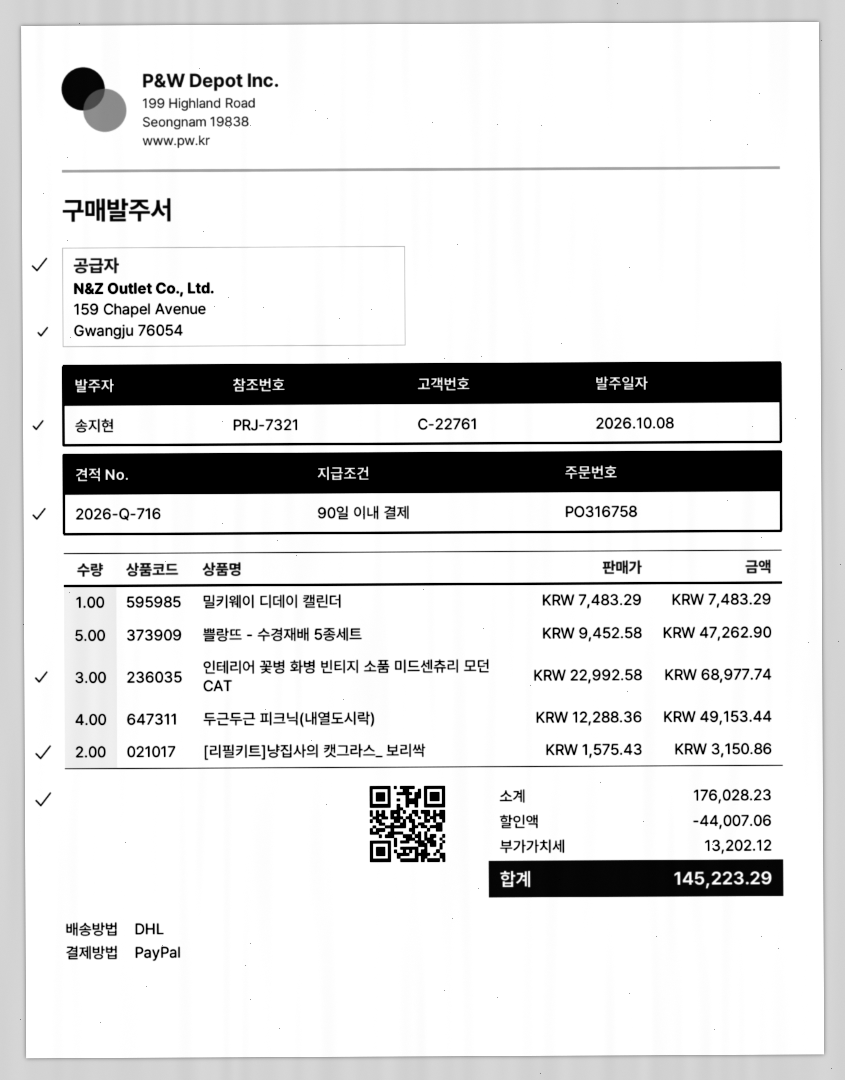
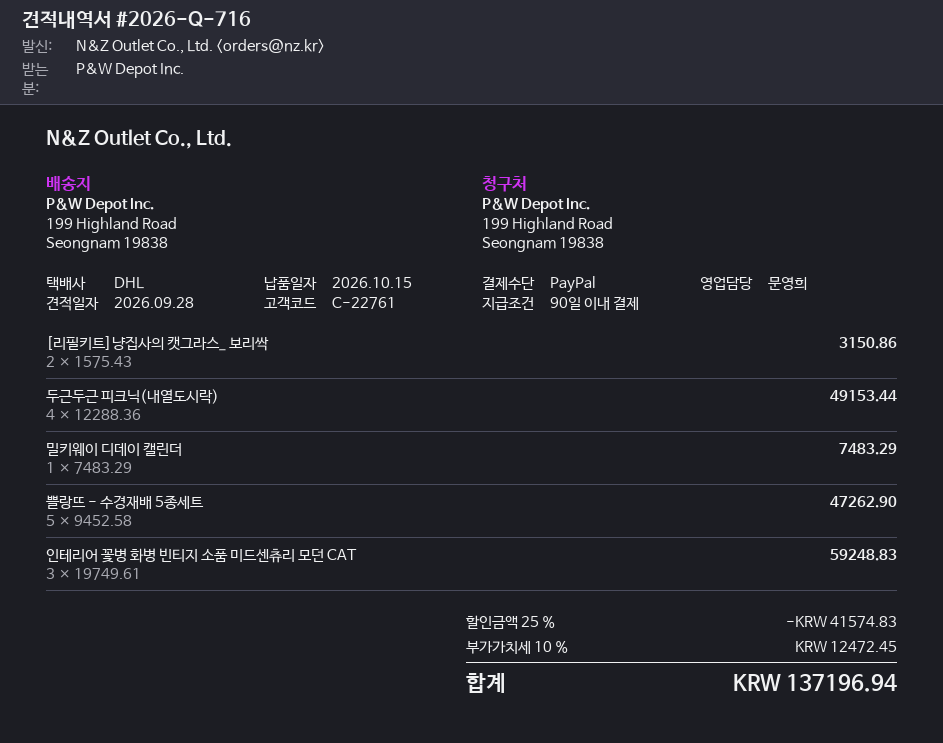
인테리어 꽃병 화병 빈티지 소품 미드센츄리 모던 CAT: 3 x 22992.58 = 68977.74 -> 3 x 19749.61 = 59248.83
discount: 44007.06 -> 41574.83
tax: 13202.12 -> 12472.45
total: 145223.29 -> 137196.94

